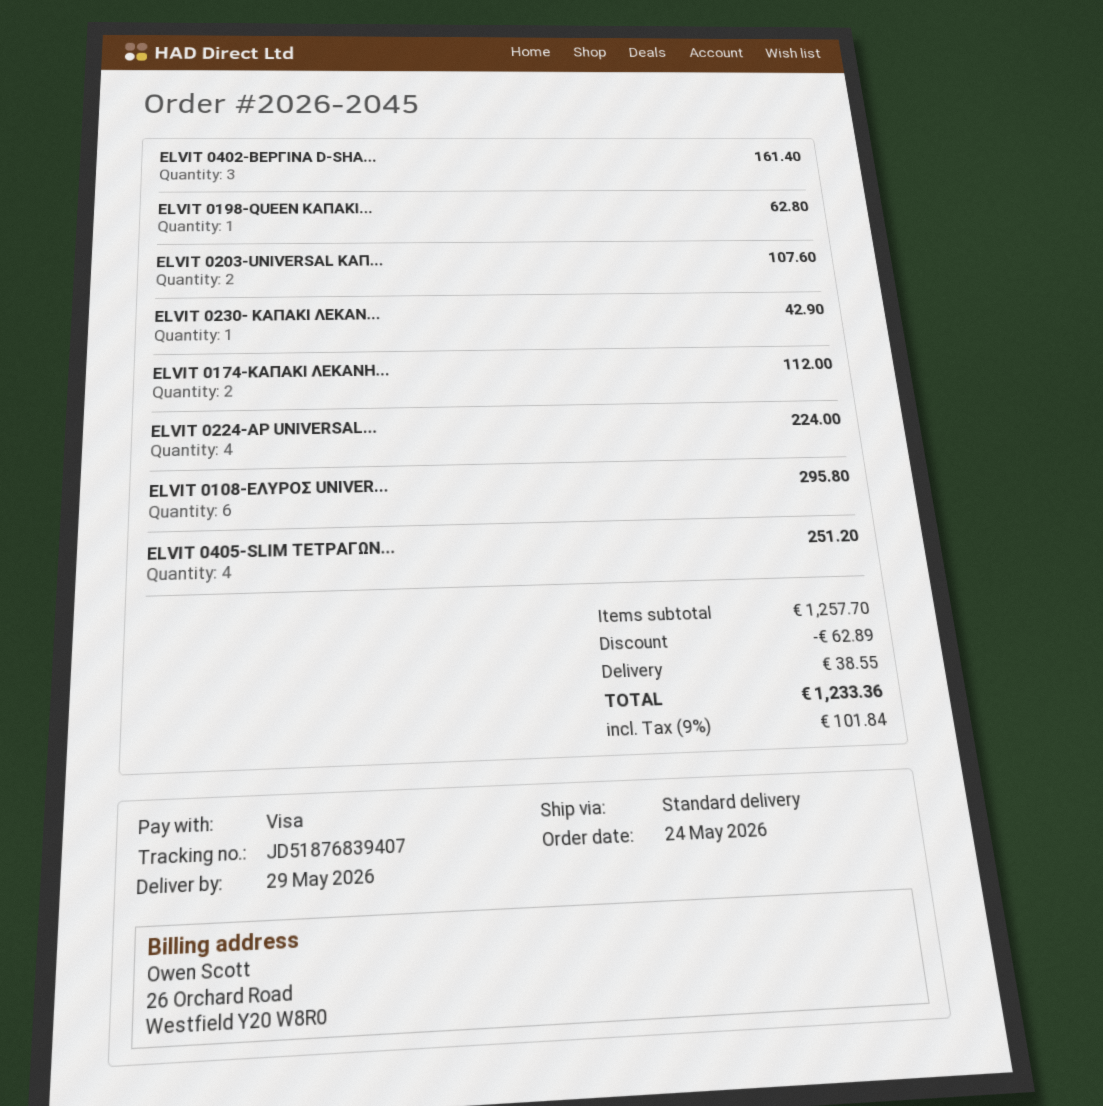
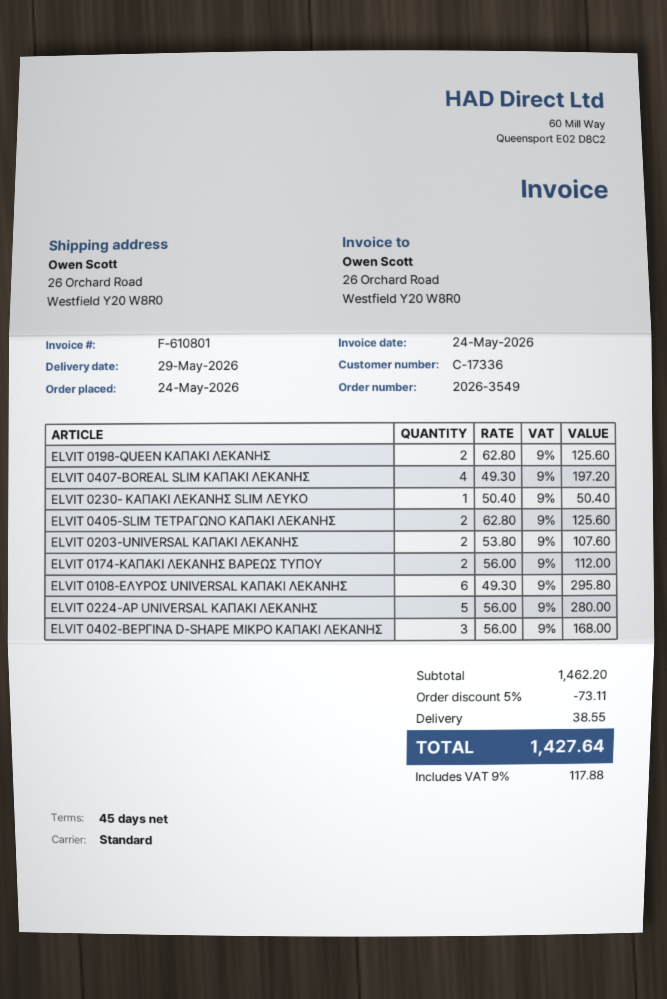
order number: 2026-2045 -> 2026-3549
ELVIT 0402-ΒΕΡΓΙΝΑ D-SHA...: 3 for 161.40 -> 3 for 168.00
ELVIT 0198-QUEEN ΚΑΠΑΚΙ...: 1 for 62.80 -> 2 for 125.60
ELVIT 0230- ΚΑΠΑΚΙ ΛΕΚΑΝ...: 1 for 42.90 -> 1 for 50.40
ELVIT 0224-AP UNIVERSAL...: 4 for 224.00 -> 5 for 280.00
ELVIT 0405-SLIM ΤΕΤΡΑΓΩΝ...: 4 for 251.20 -> 2 for 125.60
ELVIT 0407-BOREAL SLIM ΚΑΠΑΚΙ ΛΕΚΑΝΗΣ: none -> 4 for 197.20
subtotal: 1257.70 -> 1462.20
discount: 62.89 -> 73.11
tax: 9% = 101.84 -> 9% = 117.88
total: 1233.36 -> 1427.64

